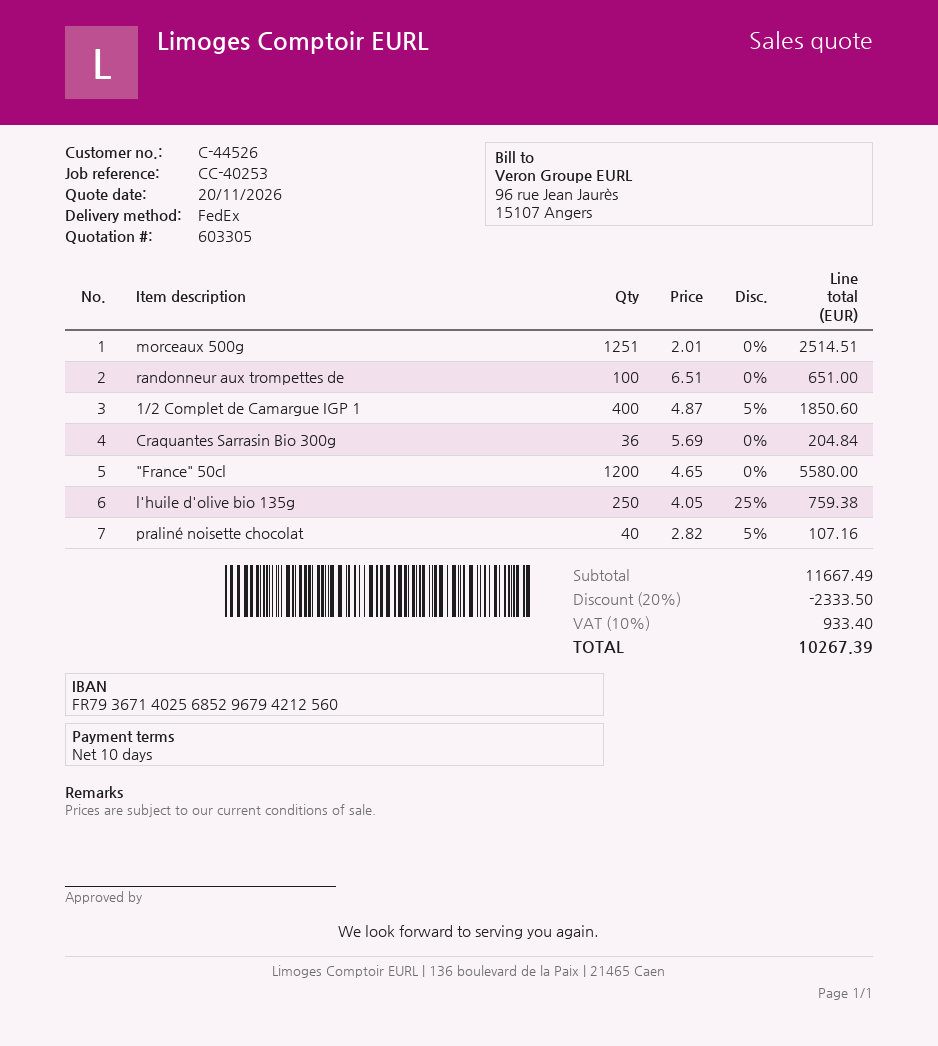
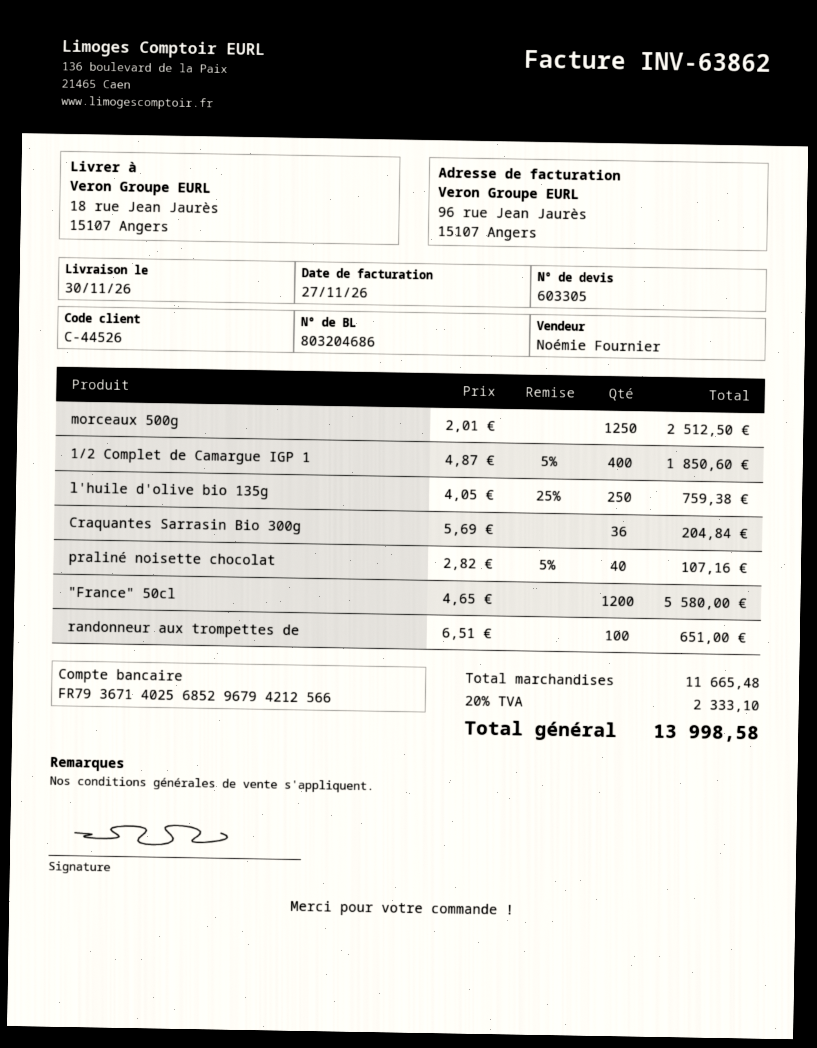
bank account: FR7936714025685296794212560 -> FR7936714025685296794212566
morceaux 500g: 1251 x 2.01 = 2514.51 -> 1250 x 2.01 = 2512.50
subtotal: 11667.49 -> 11665.48
discount: 20% = 2333.50 -> none
tax: 10% = 933.40 -> 20% = 2333.10
total: 10267.39 -> 13998.58

